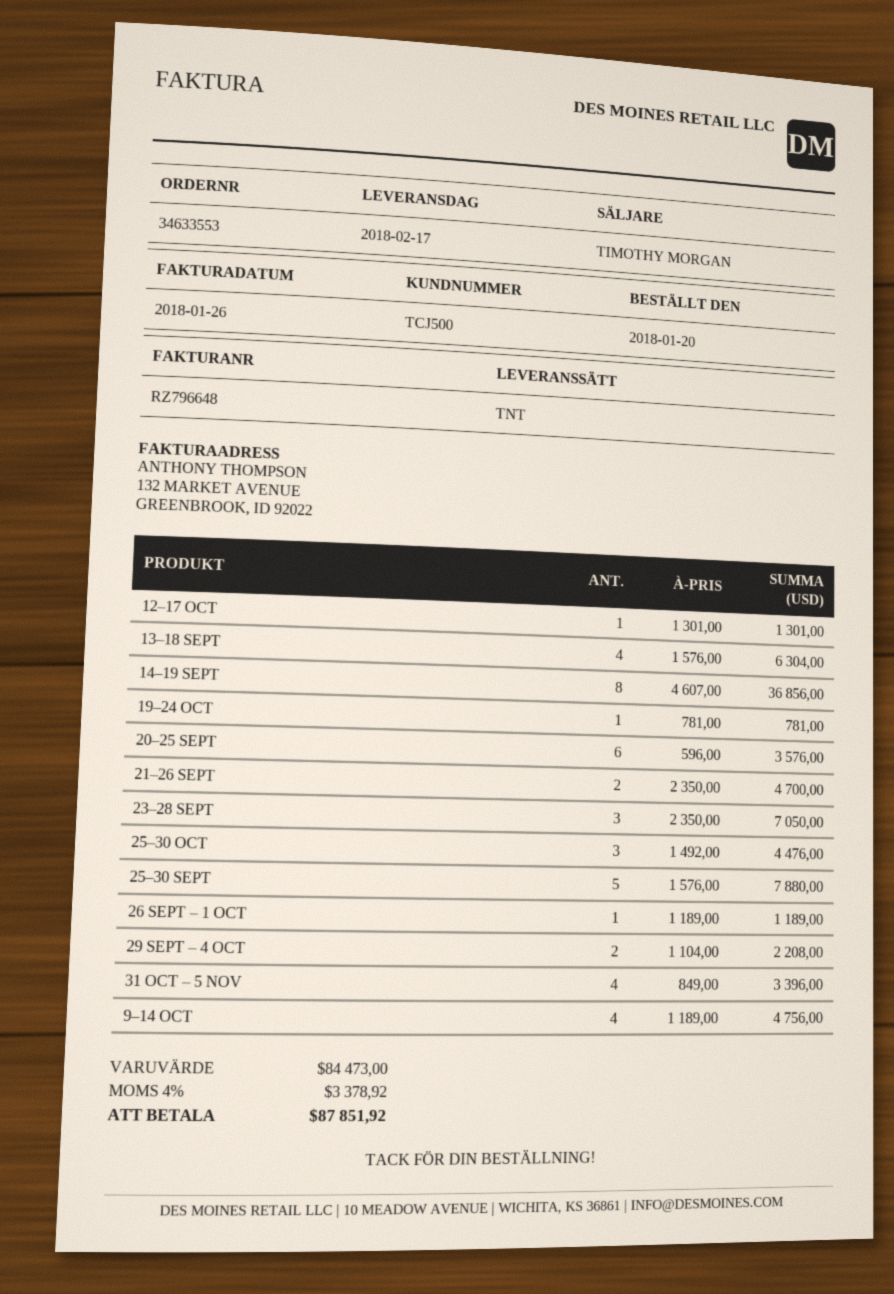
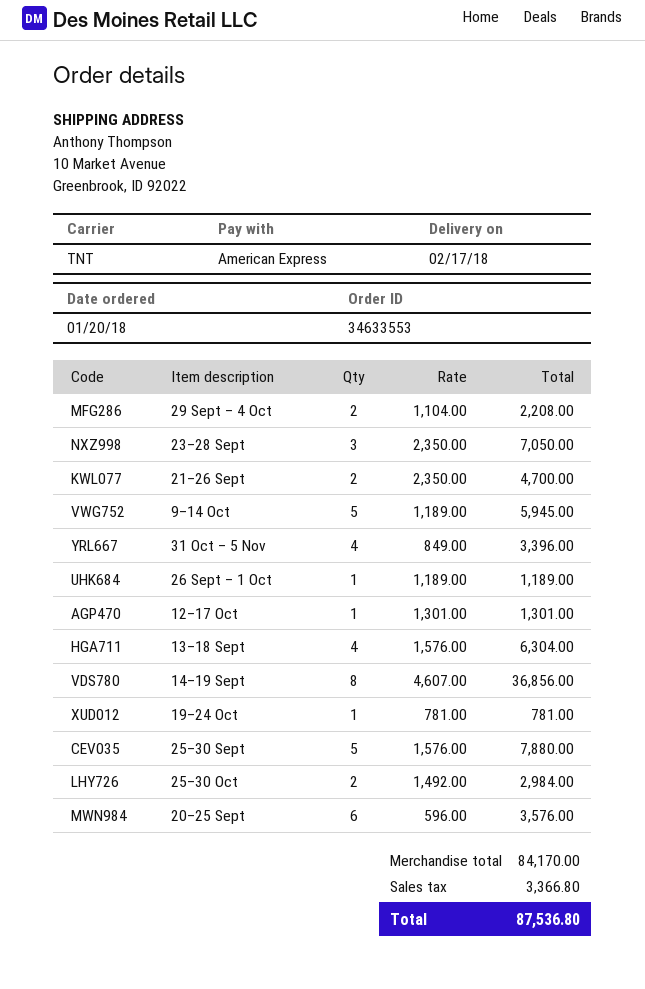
25–30 OCT: 3 x 1492.00 = 4476.00 -> 2 x 1492.00 = 2984.00
9–14 OCT: 4 x 1189.00 = 4756.00 -> 5 x 1189.00 = 5945.00
subtotal: 84473.00 -> 84170.00
tax: 3378.92 -> 3366.80
total: 87851.92 -> 87536.80

